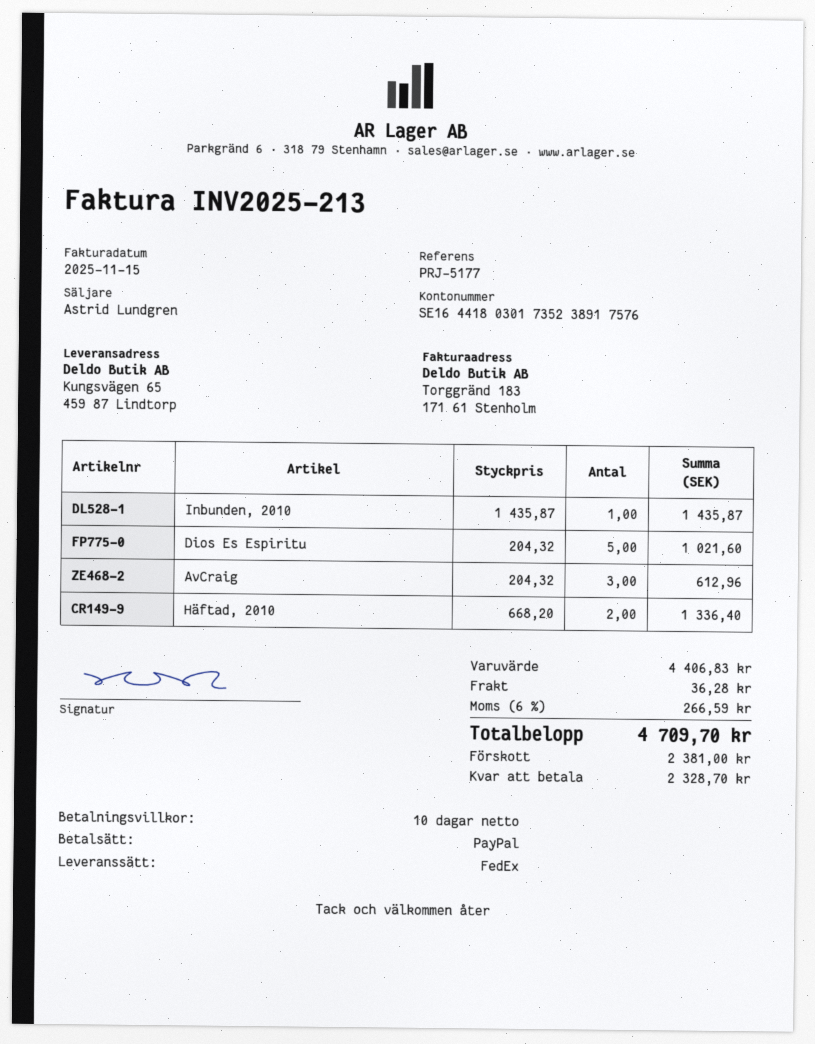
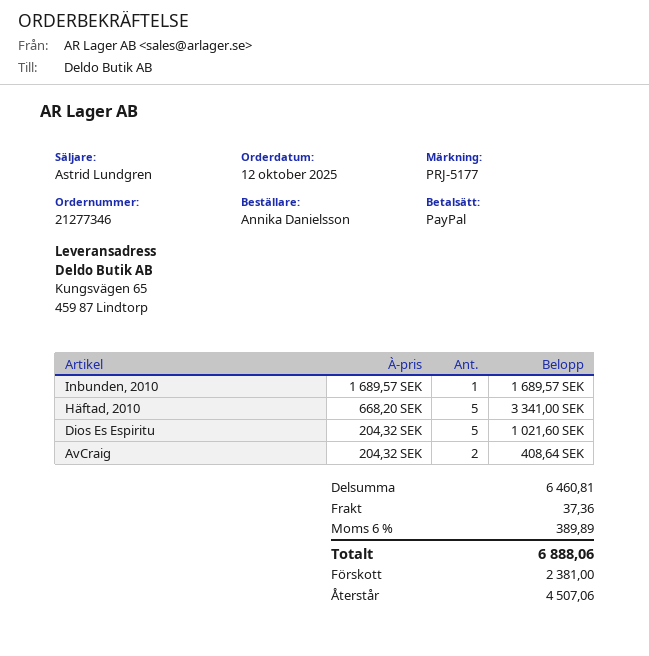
Inbunden, 2010: 1 x 1435.87 = 1435.87 -> 1 x 1689.57 = 1689.57
AvCraig: 3 x 204.32 = 612.96 -> 2 x 204.32 = 408.64
Häftad, 2010: 2 x 668.20 = 1336.40 -> 5 x 668.20 = 3341.00
subtotal: 4406.83 -> 6460.81
shipping: 36.28 -> 37.36
tax: 6% = 266.59 -> 6% = 389.89
total: 4709.70 -> 6888.06
balance: 2328.70 -> 4507.06

